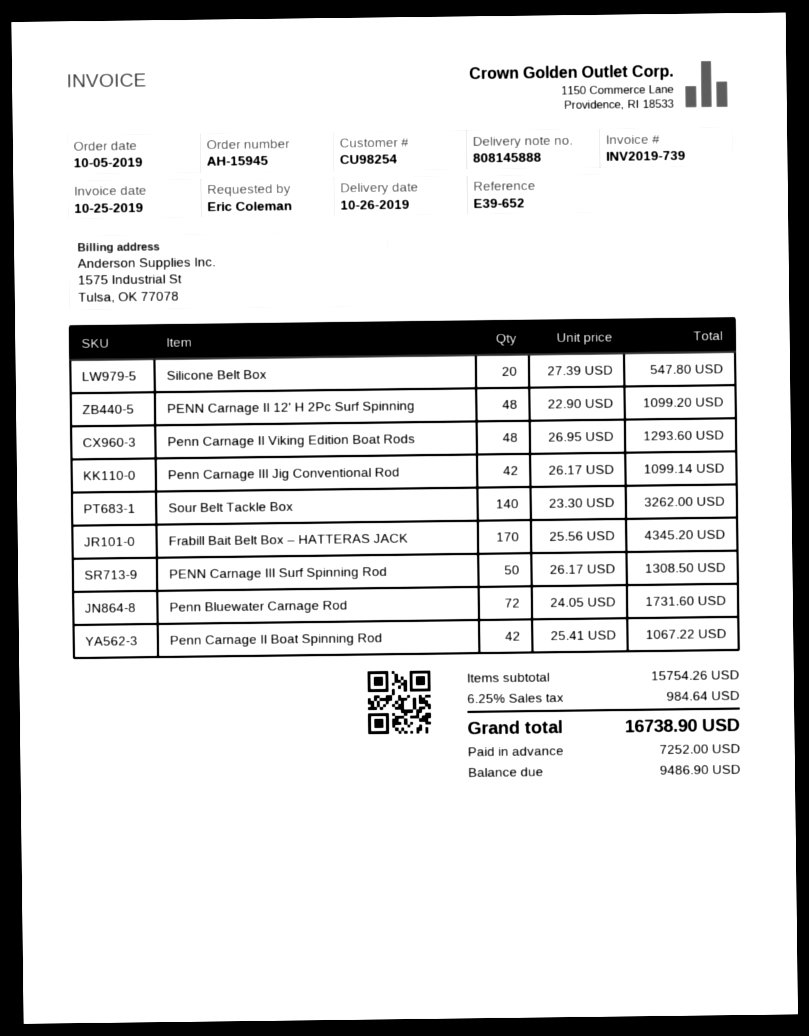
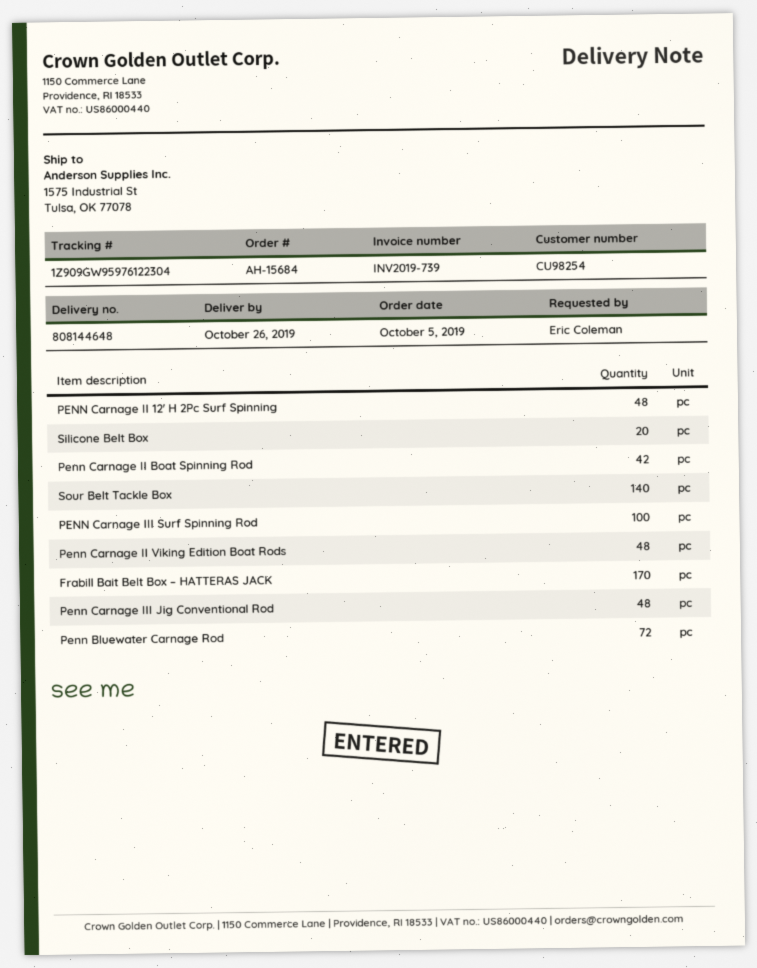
order number: AH-15945 -> AH-15684
delivery note number: 808145888 -> 808144648
Penn Carnage III Jig Conventional Rod: 42 -> 48
PENN Carnage III Surf Spinning Rod: 50 -> 100

